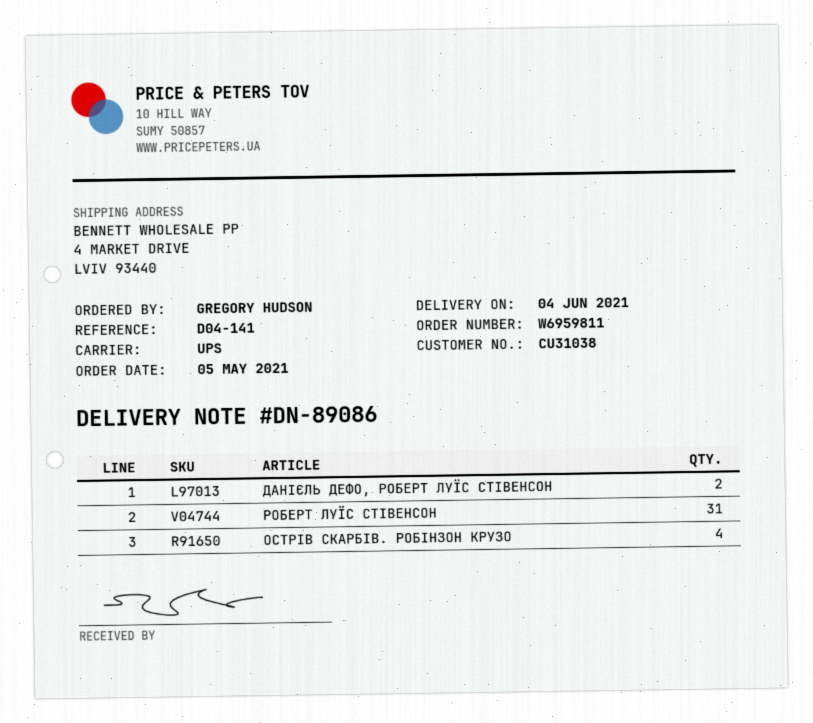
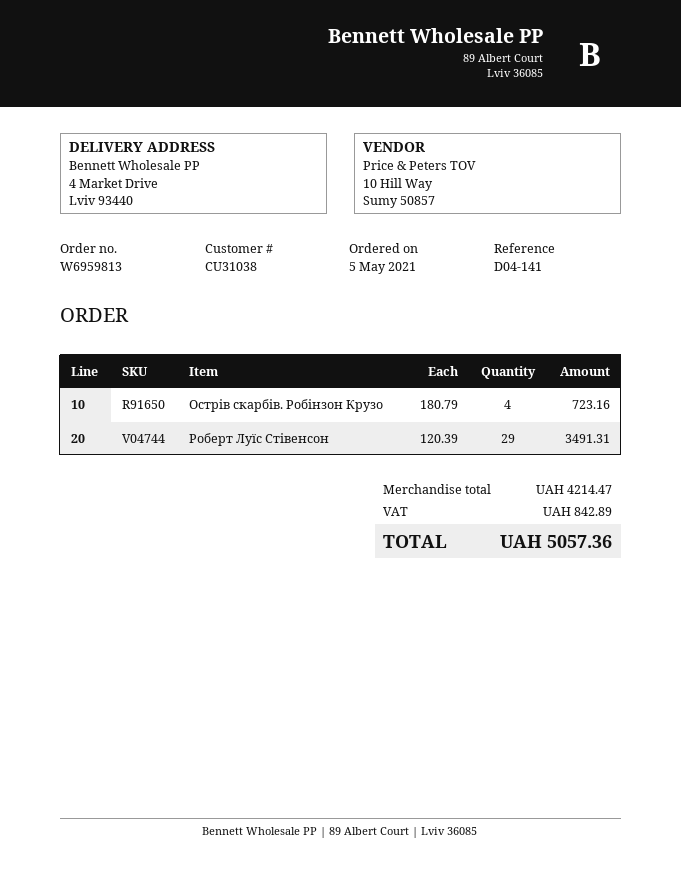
order number: W6959811 -> W6959813
ДАНІЄЛЬ ДЕФО, РОБЕРТ ЛУЇС СТІВЕНСОН: 2 -> none
РОБЕРТ ЛУЇС СТІВЕНСОН: 31 -> 29

